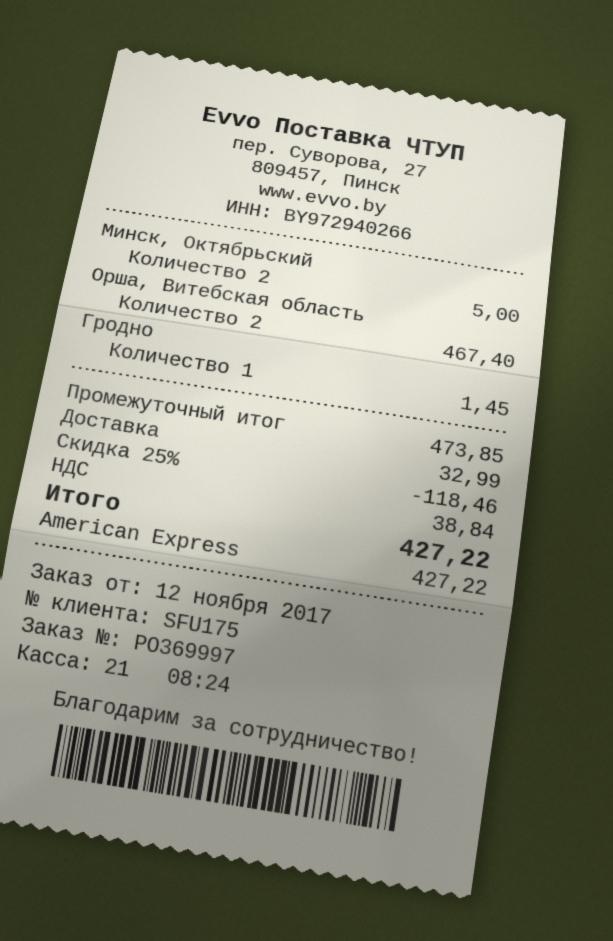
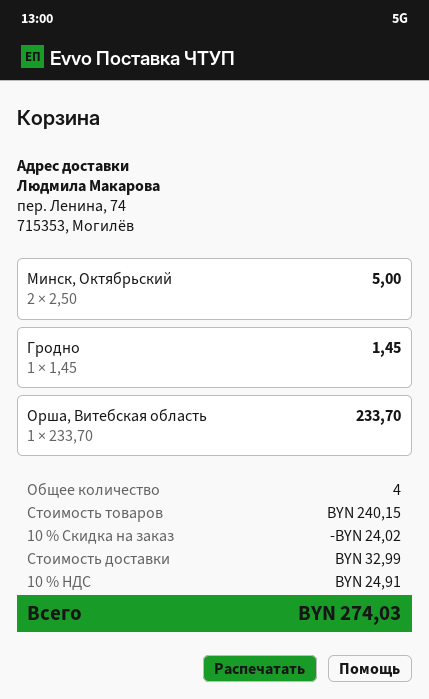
Орша, Витебская область: 2 for 467.40 -> 1 for 233.70
subtotal: 473.85 -> 240.15
discount: 25% = 118.46 -> 10% = 24.02
tax: 38.84 -> 24.91
total: 427.22 -> 274.03

